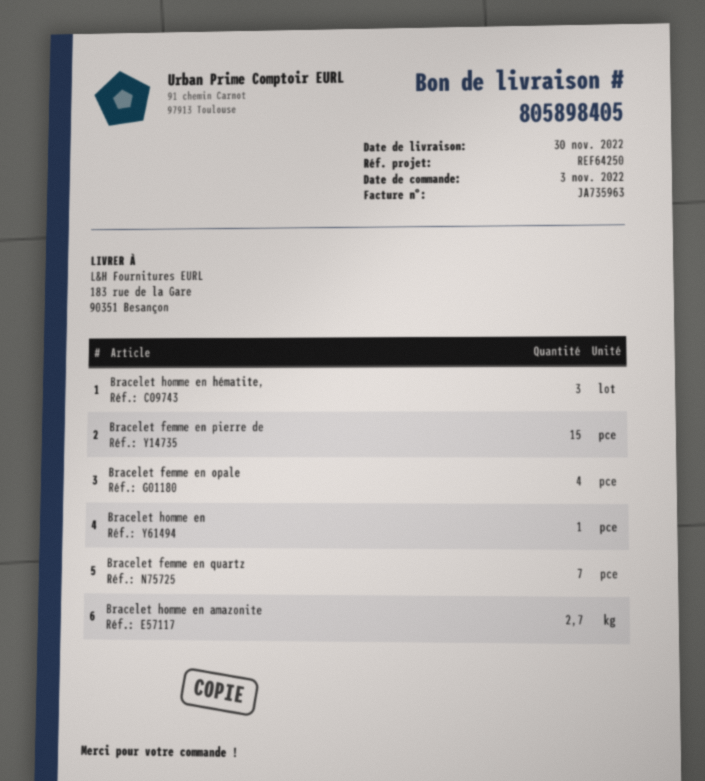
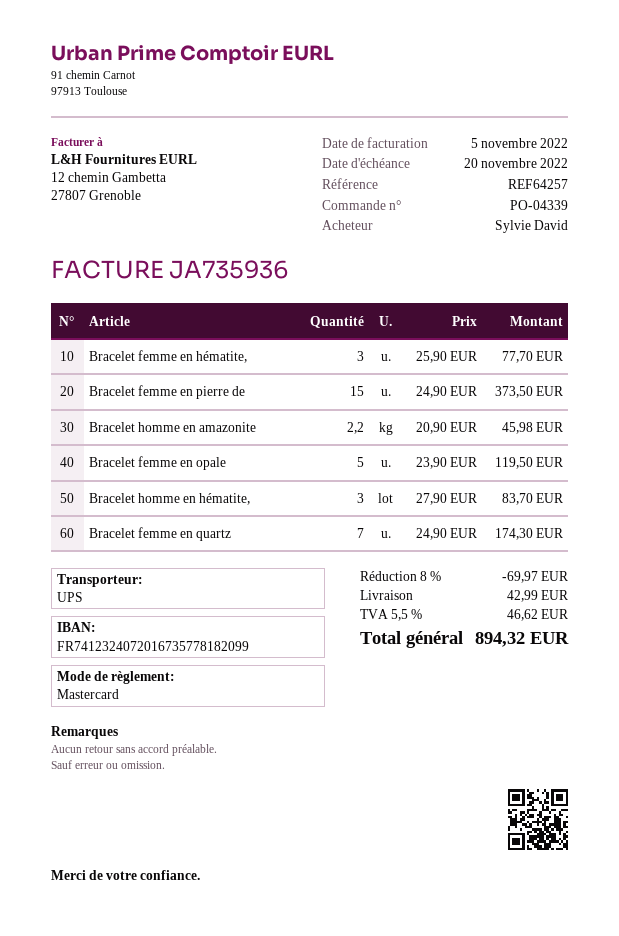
invoice number: JA735963 -> JA735936
reference: REF64250 -> REF64257
Bracelet femme en opale: 4 -> 5
Bracelet homme en: 1 -> none
Bracelet homme en amazonite: 2.7 -> 2.2
Bracelet femme en hématite,: none -> 3

